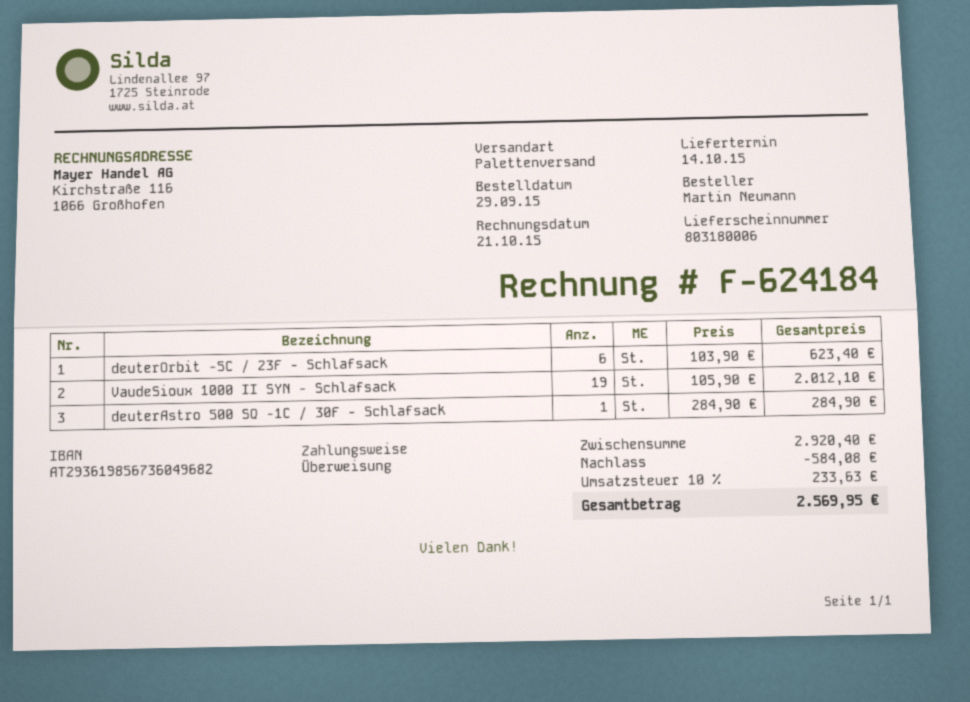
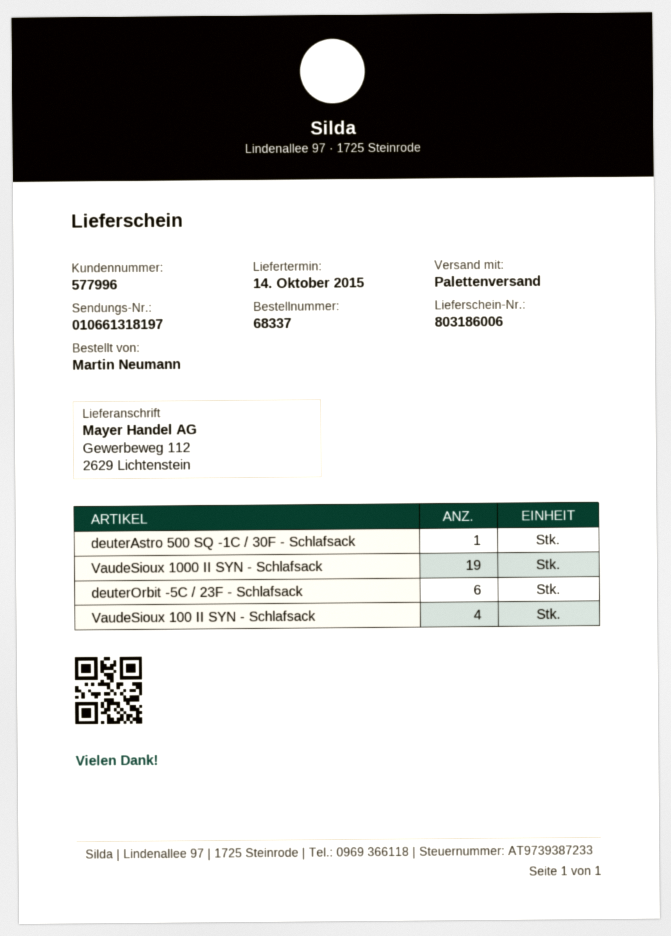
delivery note number: 803180006 -> 803186006
VaudeSioux 100 II SYN - Schlafsack: none -> 4

